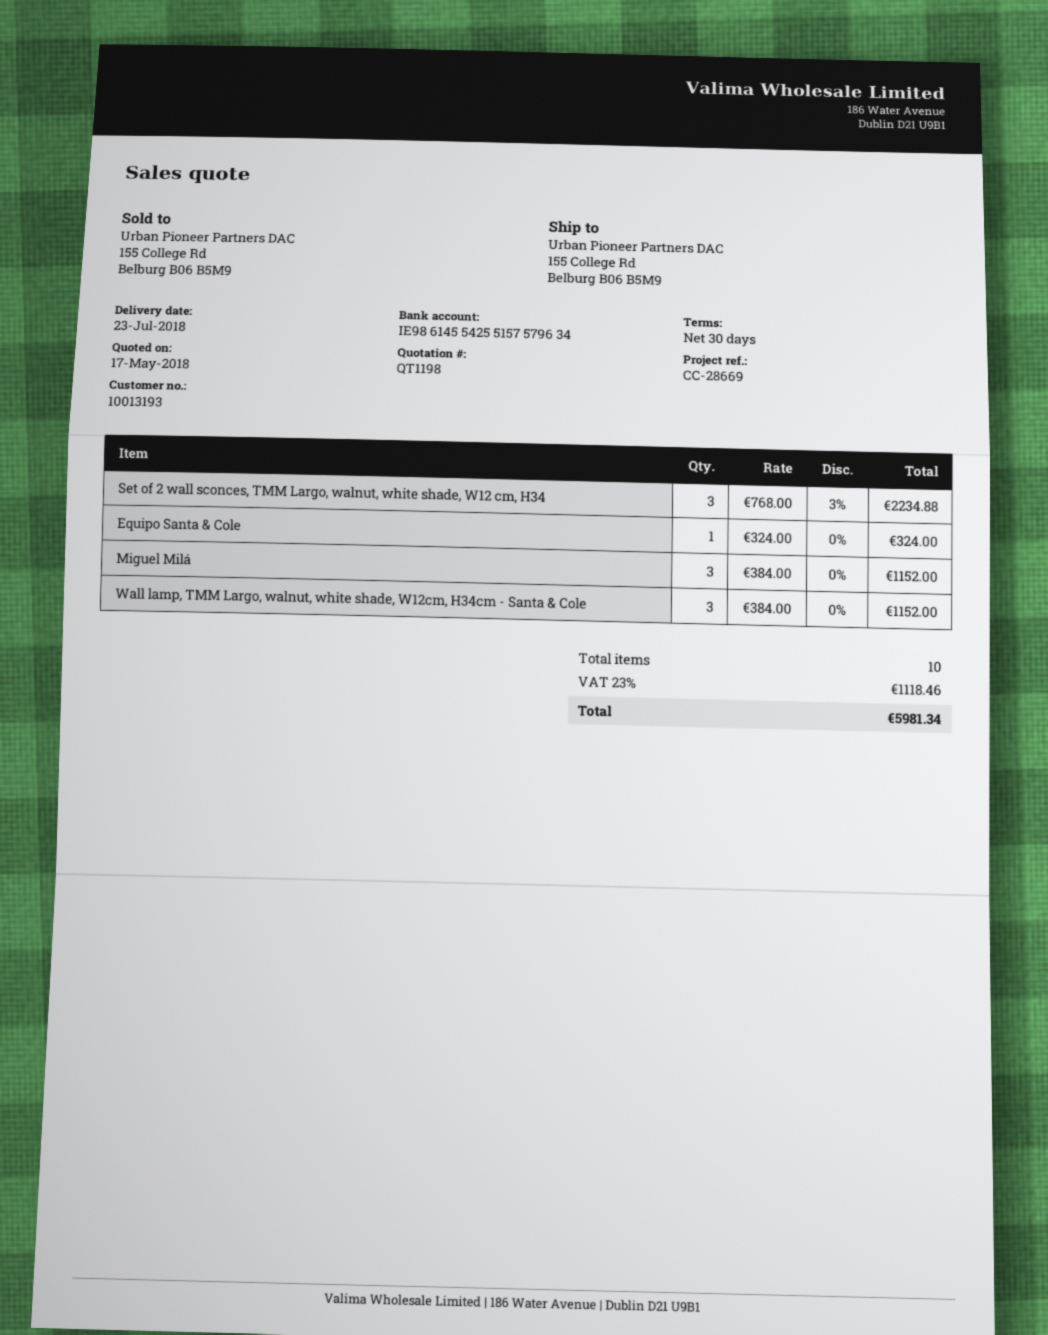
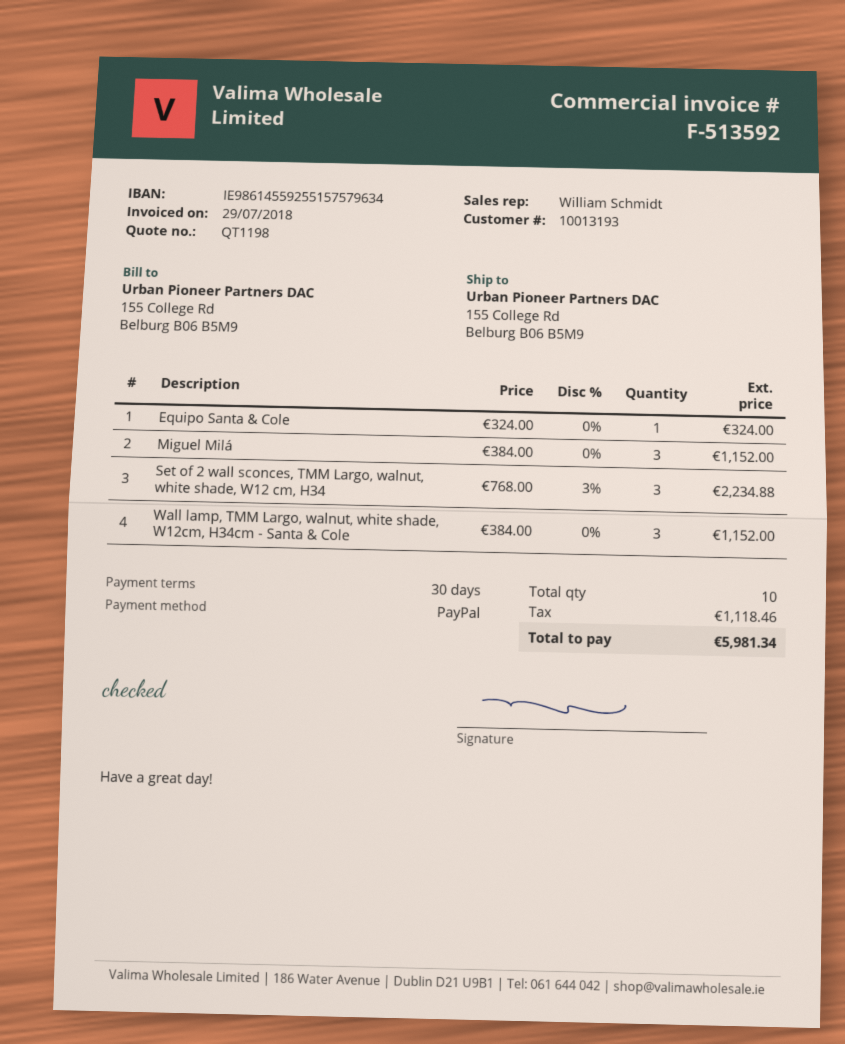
bank account: IE98614554255157579634 -> IE98614559255157579634

